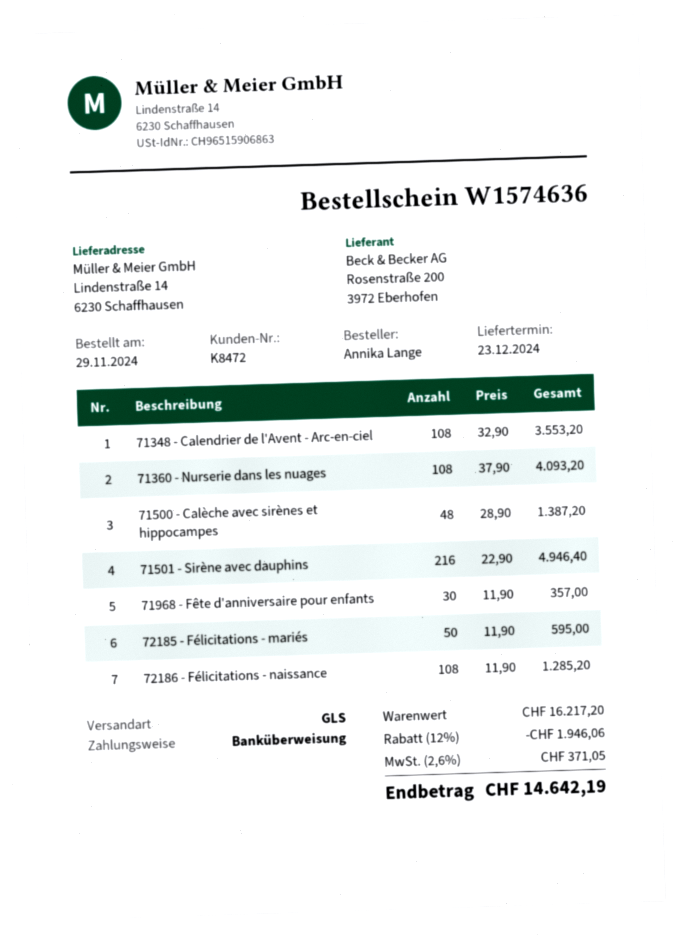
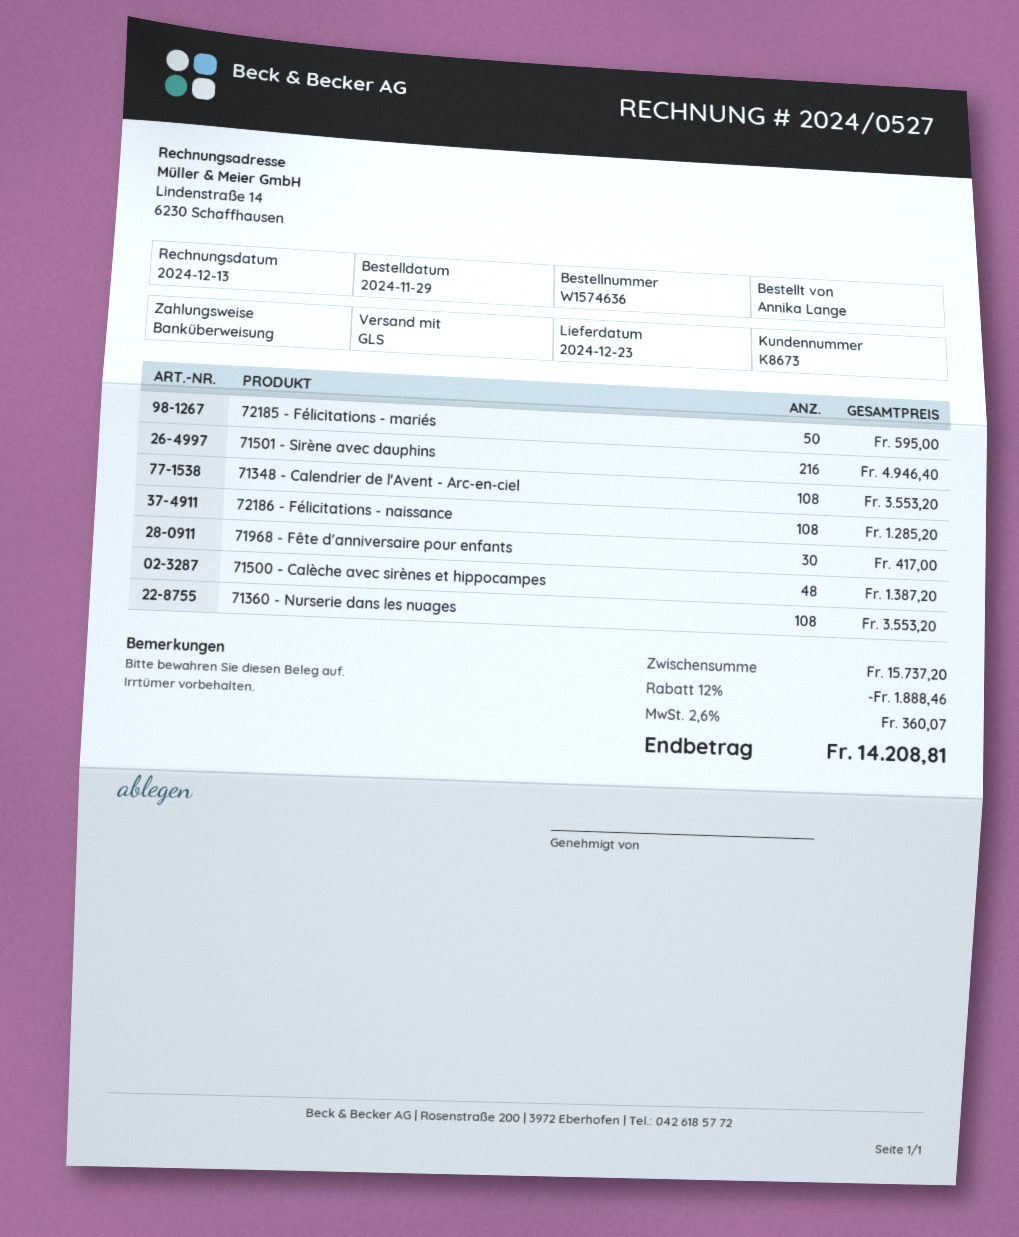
customer number: K8472 -> K8673
71360 - Nurserie dans les nuages: 108 for 4093.20 -> 108 for 3553.20
71968 - Fête d'anniversaire pour enfants: 30 for 357.00 -> 30 for 417.00
subtotal: 16217.20 -> 15737.20
discount: 12% = 1946.06 -> 12% = 1888.46
tax: 2.6% = 371.05 -> 2.6% = 360.07
total: 14642.19 -> 14208.81

